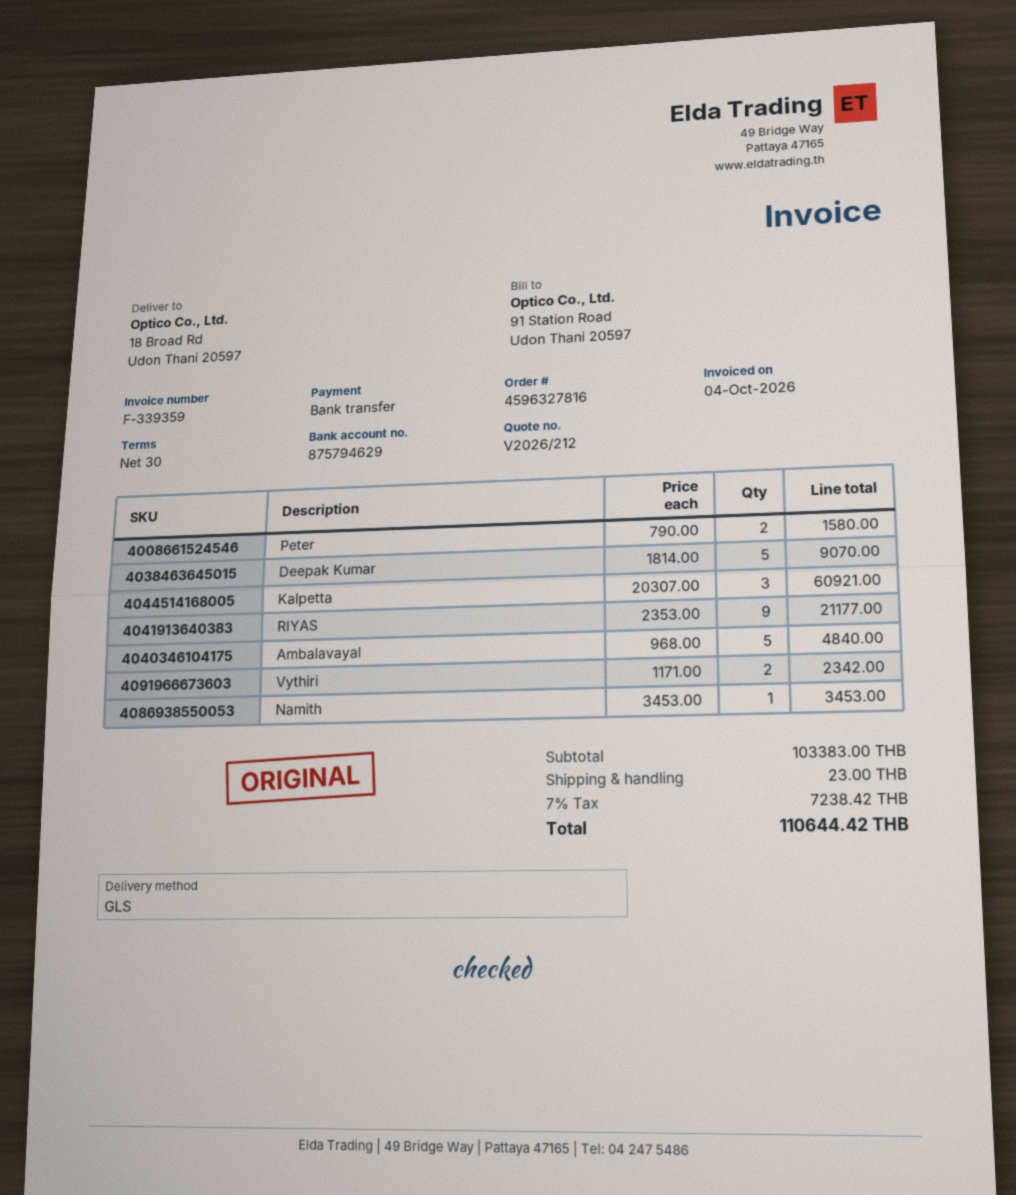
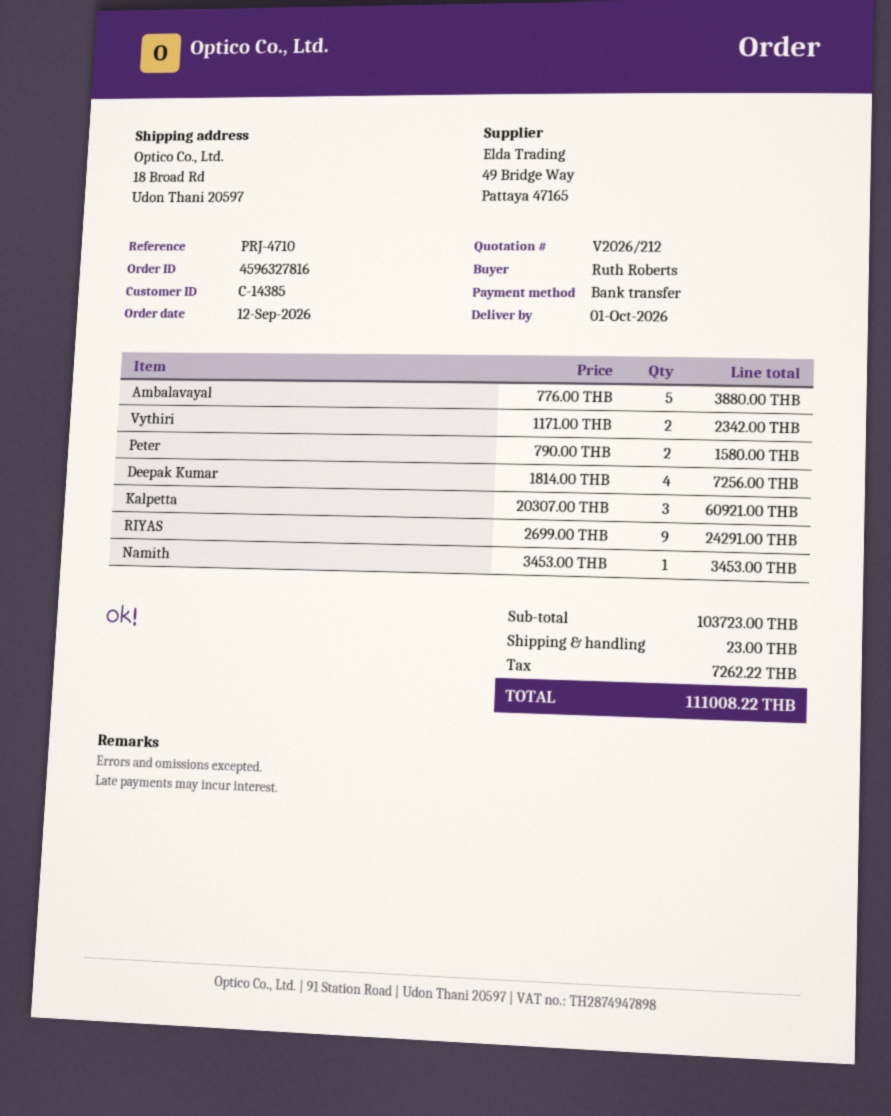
Deepak Kumar: 5 x 1814.00 = 9070.00 -> 4 x 1814.00 = 7256.00
RIYAS: 9 x 2353.00 = 21177.00 -> 9 x 2699.00 = 24291.00
Ambalavayal: 5 x 968.00 = 4840.00 -> 5 x 776.00 = 3880.00
subtotal: 103383.00 -> 103723.00
tax: 7238.42 -> 7262.22
total: 110644.42 -> 111008.22

